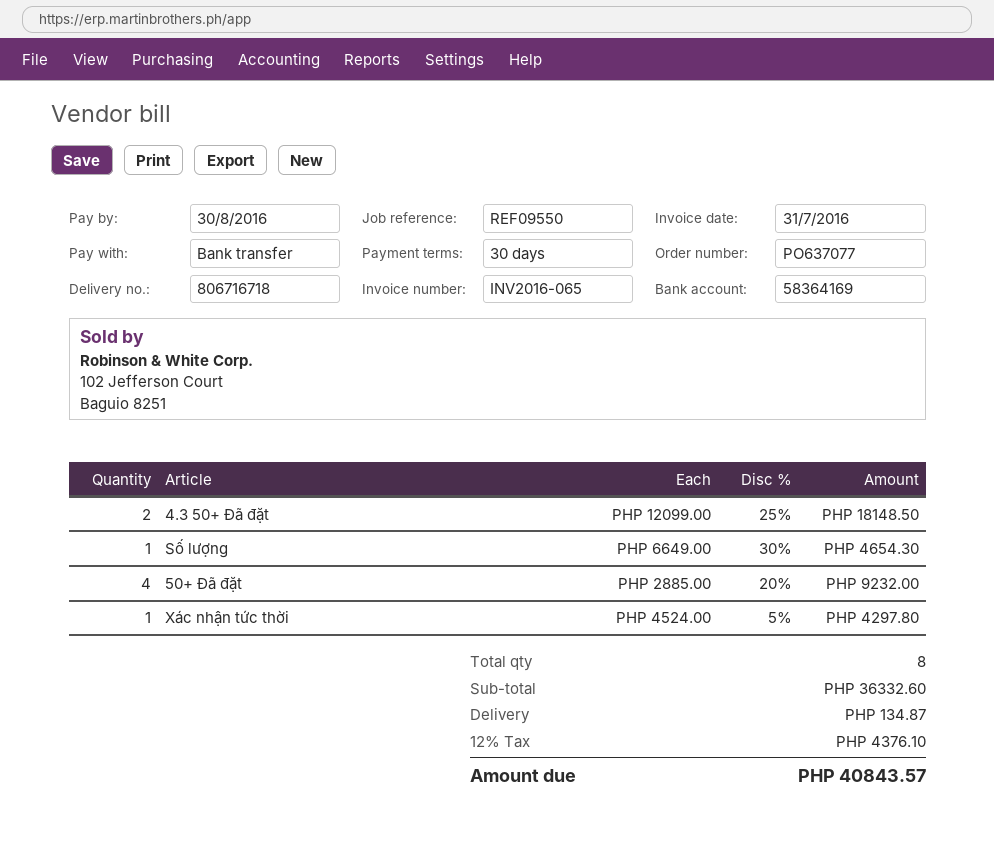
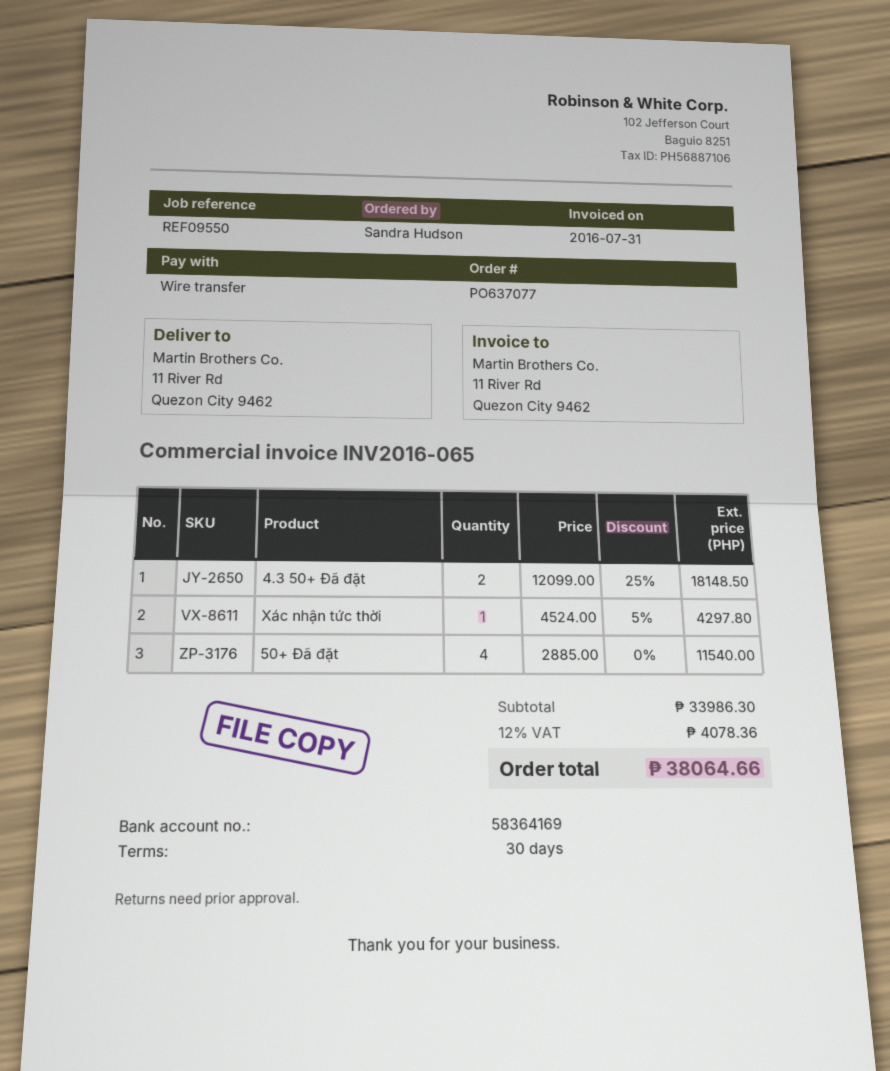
Số lượng: 1 x 6649.00 - 30% = 4654.30 -> none
50+ Đã đặt: 4 x 2885.00 - 20% = 9232.00 -> 4 x 2885.00 = 11540.00
subtotal: 36332.60 -> 33986.30
shipping: 134.87 -> none
tax: 12% = 4376.10 -> 12% = 4078.36
total: 40843.57 -> 38064.66

